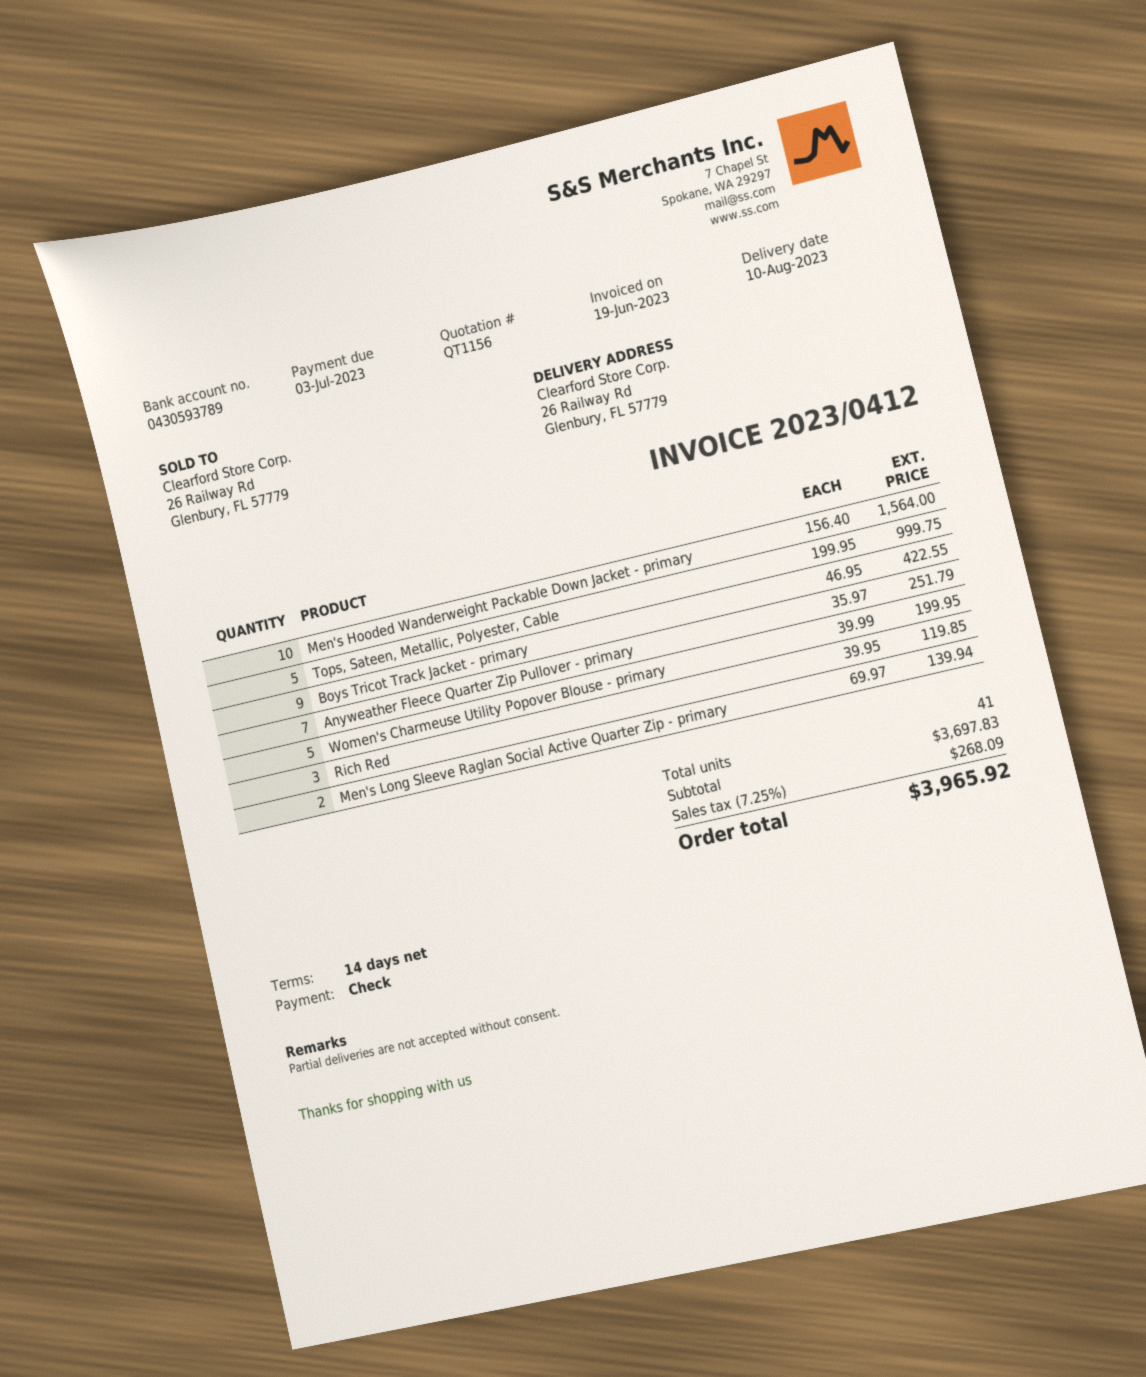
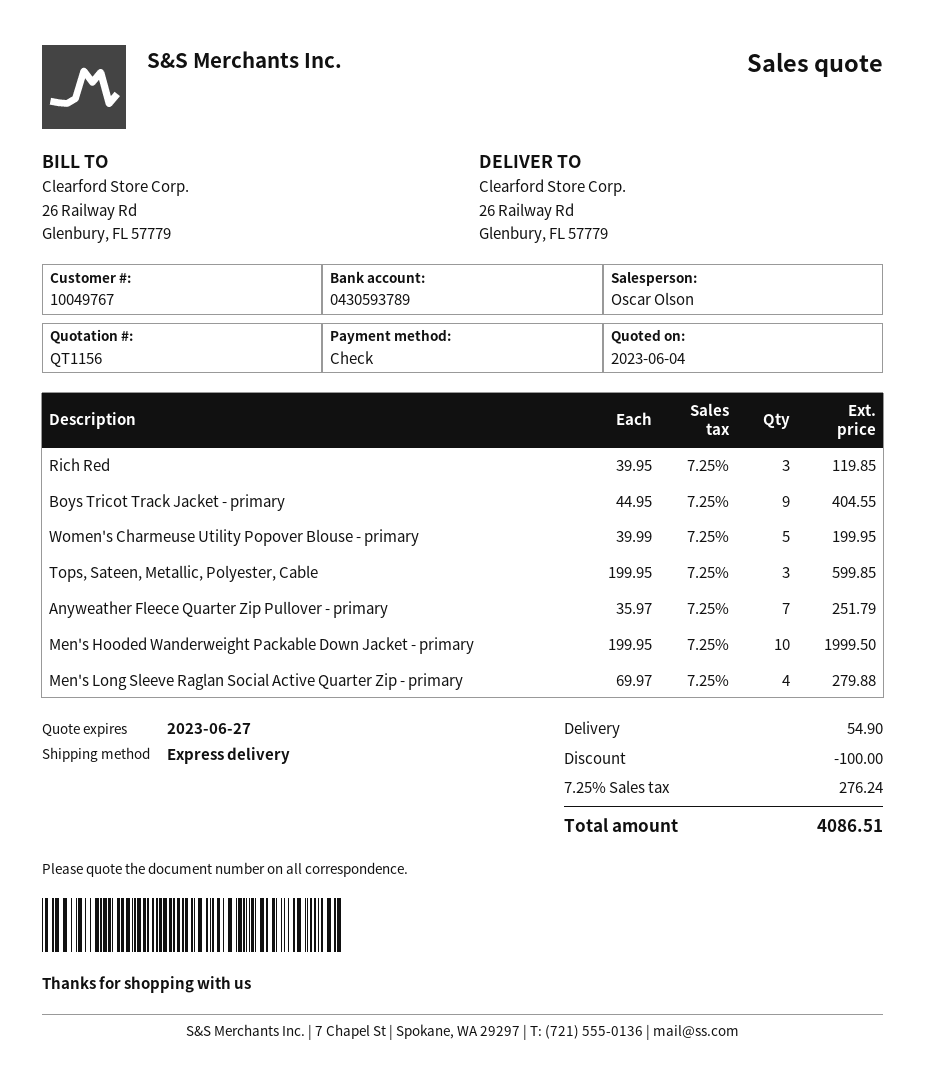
Men's Hooded Wanderweight Packable Down Jacket - primary: 10 x 156.40 = 1564.00 -> 10 x 199.95 = 1999.50
Tops, Sateen, Metallic, Polyester, Cable: 5 x 199.95 = 999.75 -> 3 x 199.95 = 599.85
Boys Tricot Track Jacket - primary: 9 x 46.95 = 422.55 -> 9 x 44.95 = 404.55
Men's Long Sleeve Raglan Social Active Quarter Zip - primary: 2 x 69.97 = 139.94 -> 4 x 69.97 = 279.88
discount: none -> 100.00
shipping: none -> 54.90
tax: 7.25% = 268.09 -> 7.25% = 276.24
total: 3965.92 -> 4086.51

